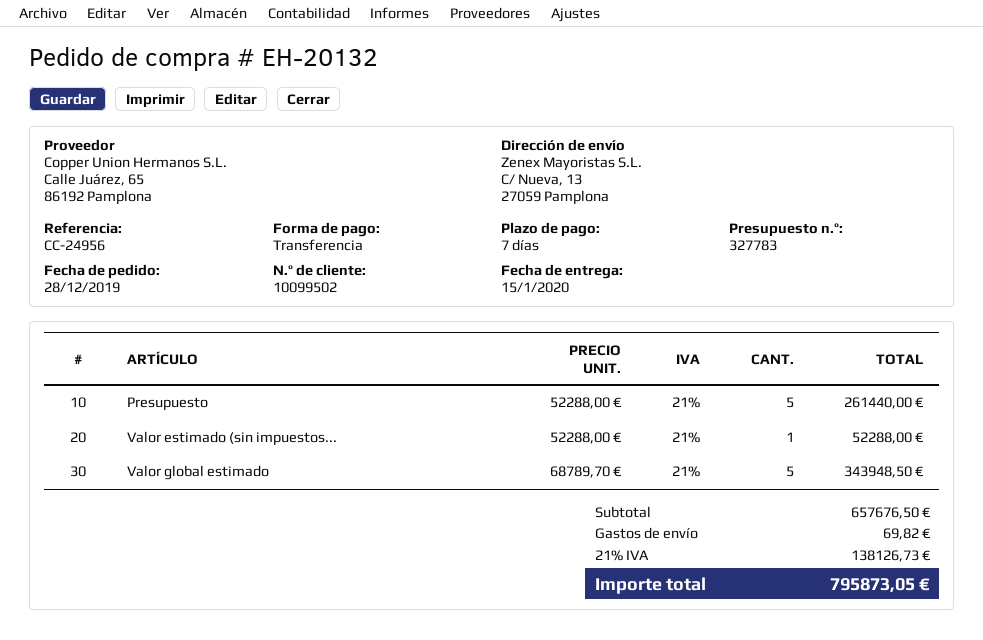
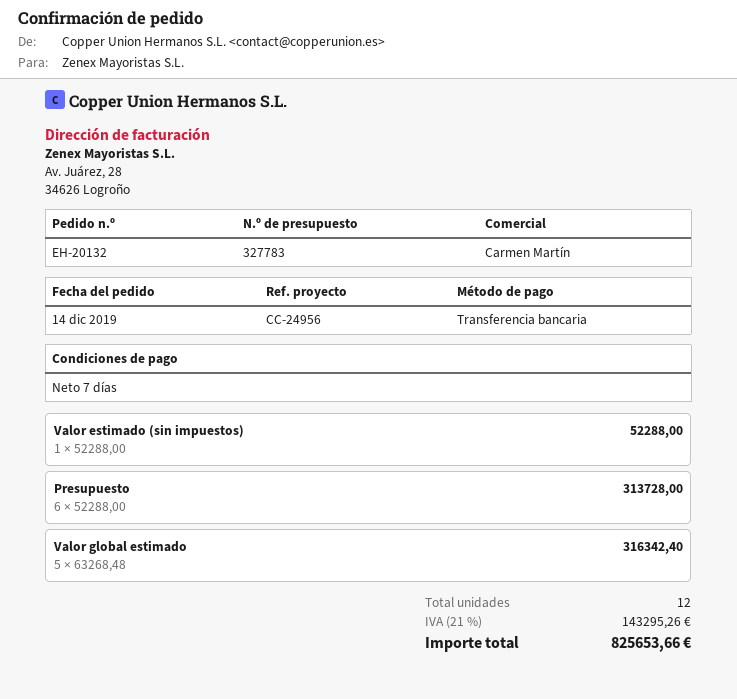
order date: 2019-12-28 -> 2019-12-14
Presupuesto: 5 x 52288.00 = 261440.00 -> 6 x 52288.00 = 313728.00
Valor global estimado: 5 x 68789.70 = 343948.50 -> 5 x 63268.48 = 316342.40
shipping: 69.82 -> none
tax: 21% = 138126.73 -> 21% = 143295.26
total: 795873.05 -> 825653.66

